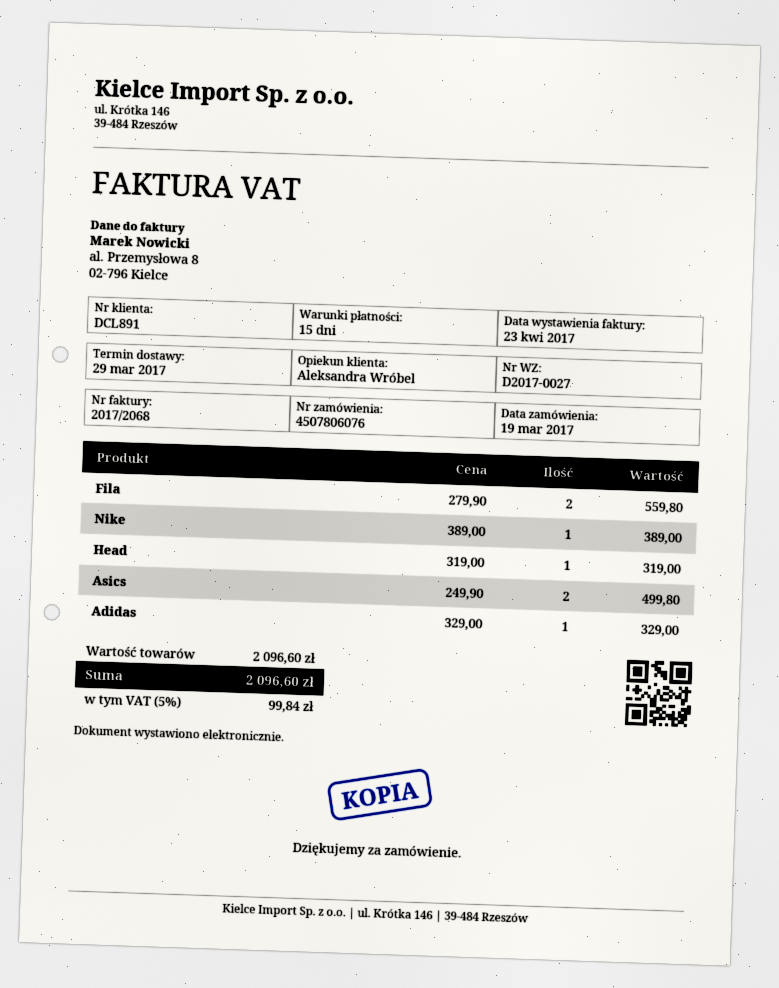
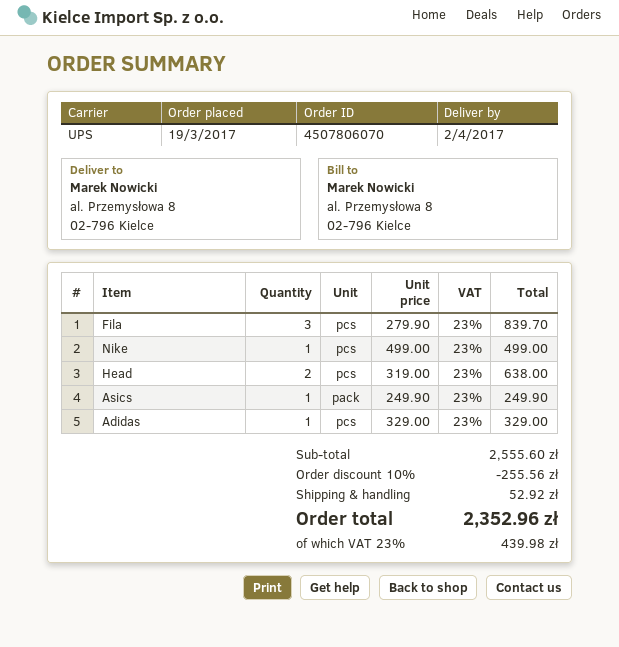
order number: 4507806076 -> 4507806070
delivery date: 2017-03-29 -> 2017-04-02
Fila: 2 x 279.90 = 559.80 -> 3 x 279.90 = 839.70
Nike: 1 x 389.00 = 389.00 -> 1 x 499.00 = 499.00
Head: 1 x 319.00 = 319.00 -> 2 x 319.00 = 638.00
Asics: 2 x 249.90 = 499.80 -> 1 x 249.90 = 249.90
subtotal: 2096.60 -> 2555.60
discount: none -> 10% = 255.56
shipping: none -> 52.92
tax: 5% = 99.84 -> 23% = 439.98
total: 2096.60 -> 2352.96

